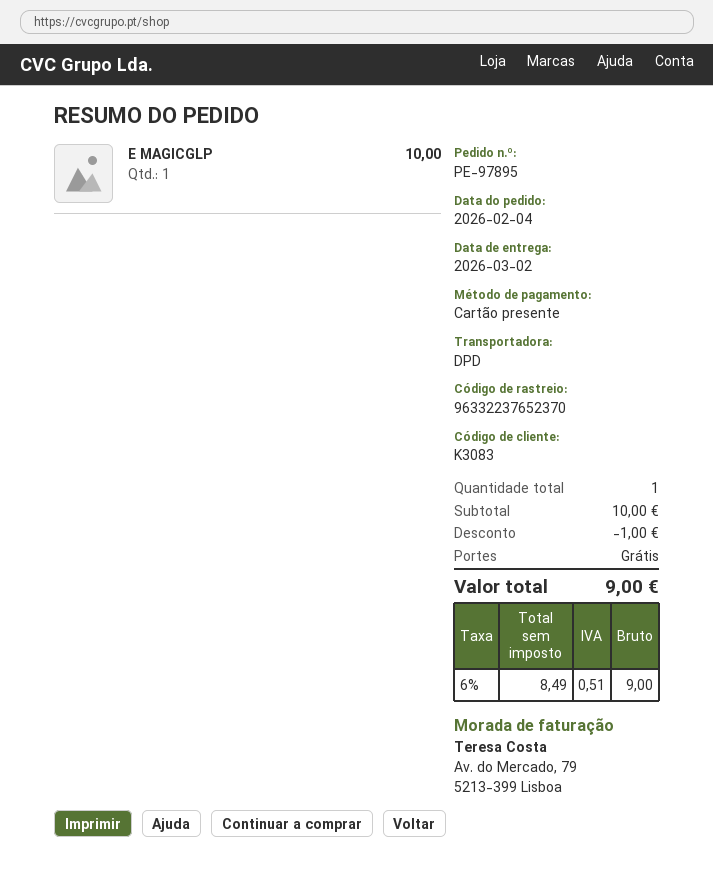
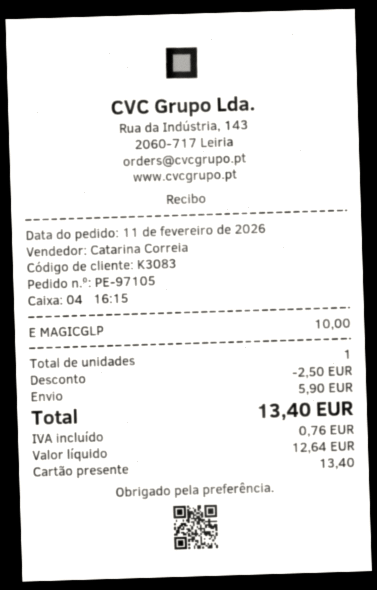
order number: PE-97895 -> PE-97105
order date: 2026-02-04 -> 2026-02-11
discount: 1.00 -> 2.50
shipping: 0.00 -> 5.90
net: 8.49 -> 12.64
tax: 0.51 -> 0.76
total: 9.00 -> 13.40

